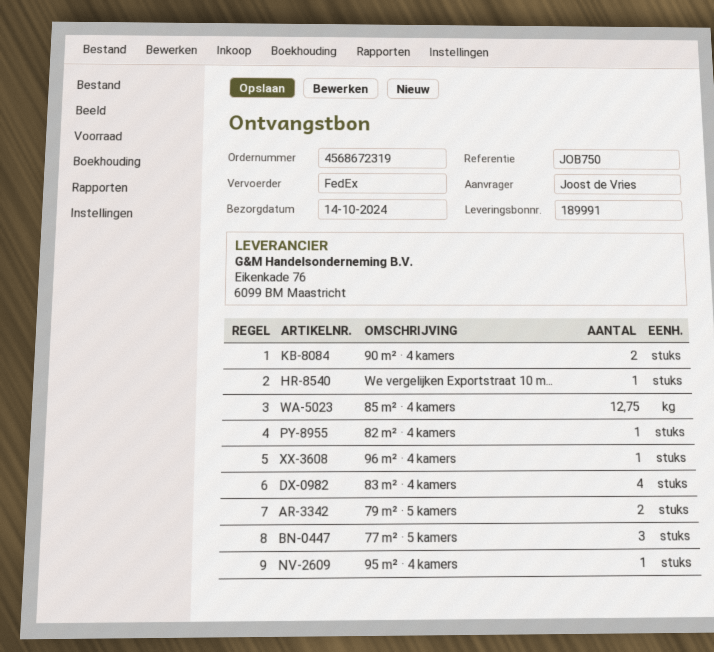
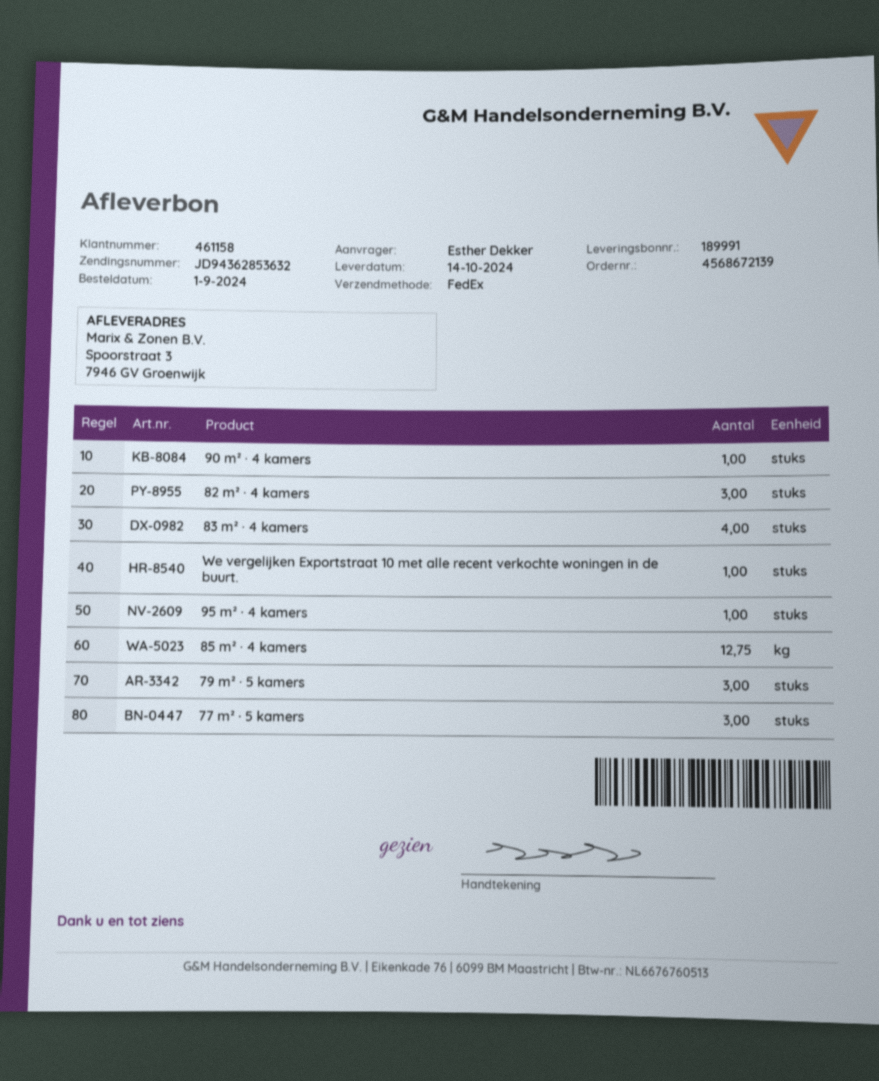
order number: 4568672319 -> 4568672139
ordered by: Joost de Vries -> Esther Dekker
90 m² · 4 kamers: 2 -> 1
82 m² · 4 kamers: 1 -> 3
96 m² · 4 kamers: 1 -> none
79 m² · 5 kamers: 2 -> 3

